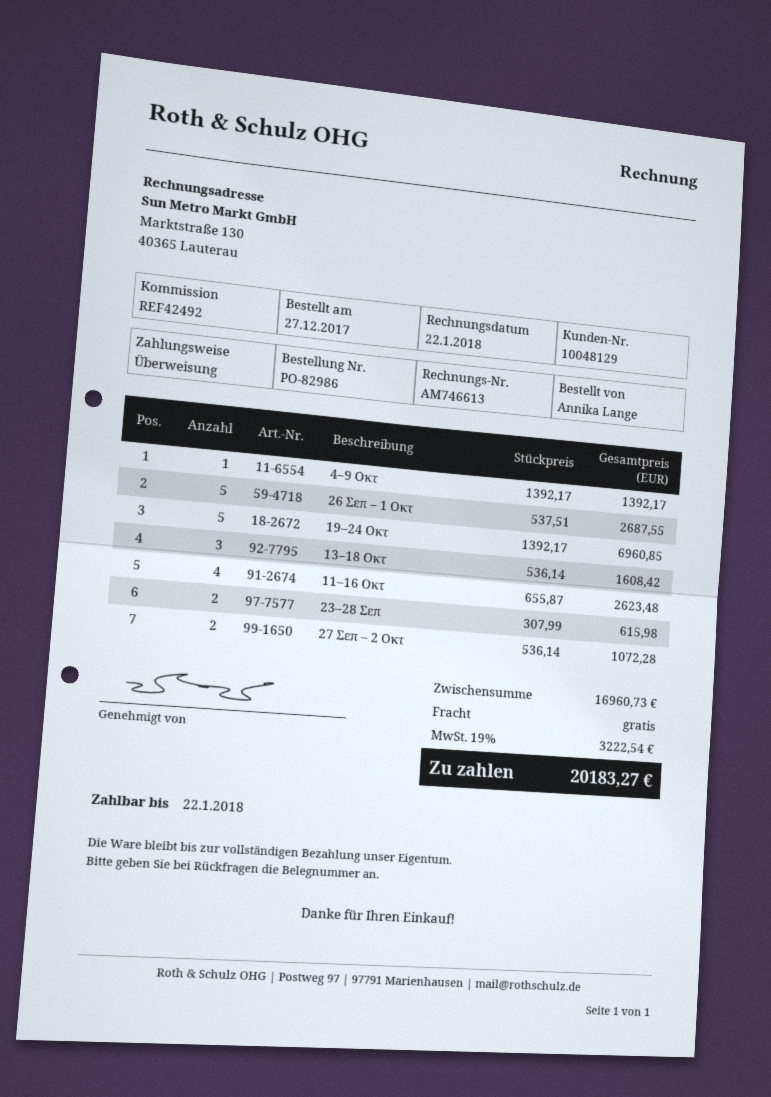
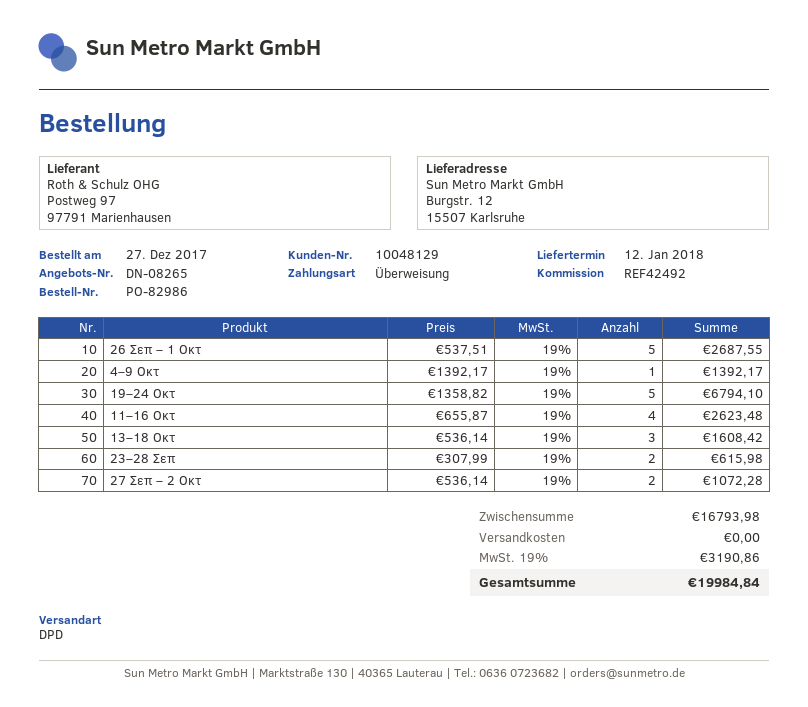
19–24 Οκτ: 5 x 1392.17 = 6960.85 -> 5 x 1358.82 = 6794.10
subtotal: 16960.73 -> 16793.98
tax: 19% = 3222.54 -> 19% = 3190.86
total: 20183.27 -> 19984.84

